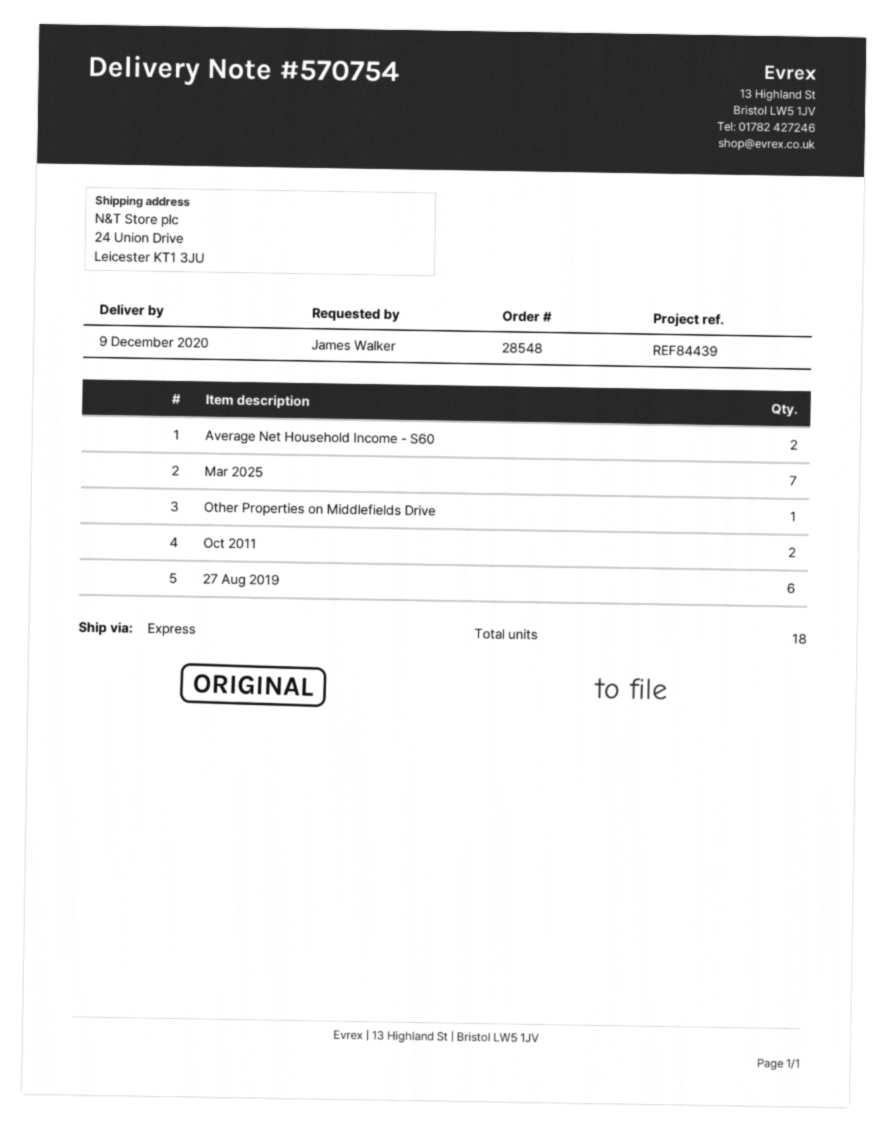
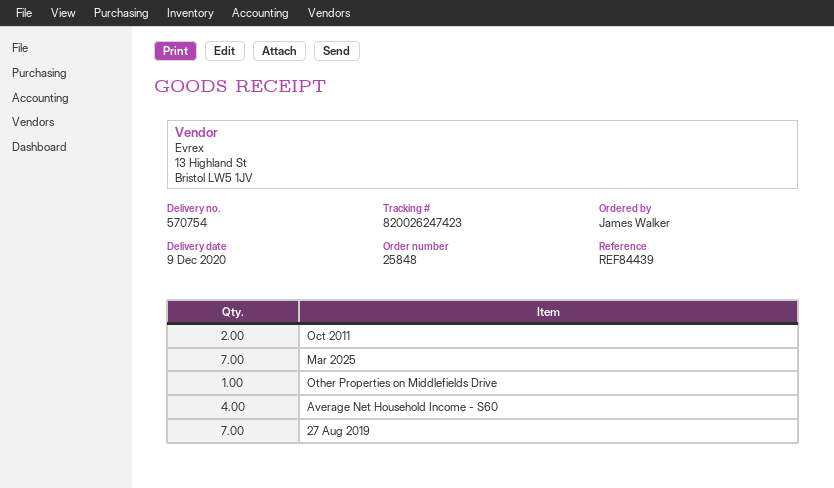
order number: 28548 -> 25848
Average Net Household Income - S60: 2 -> 4
27 Aug 2019: 6 -> 7

